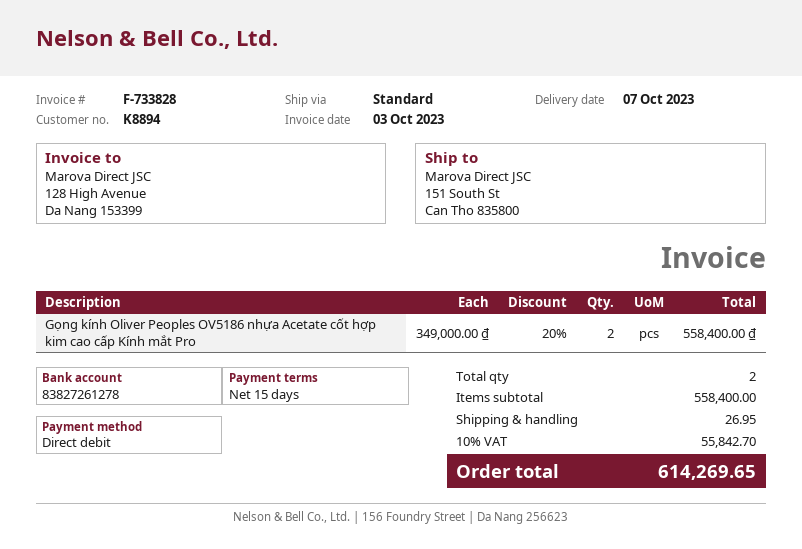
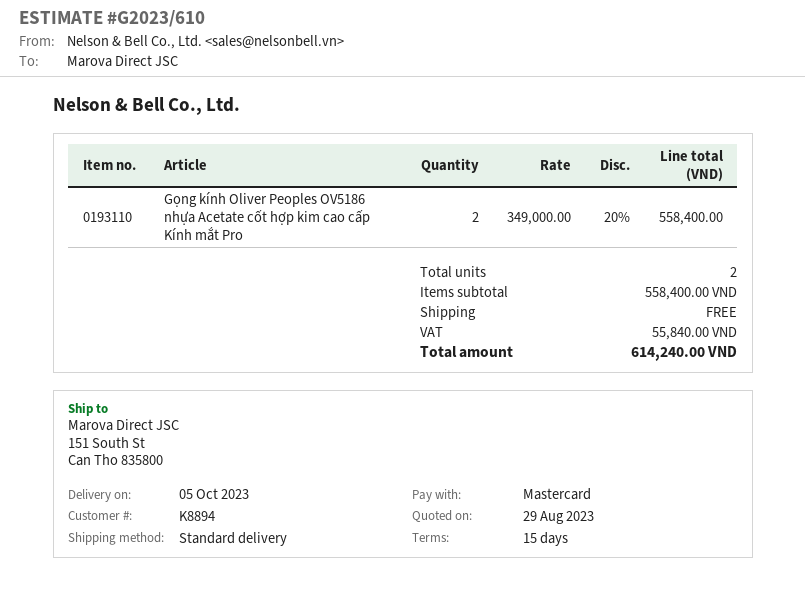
delivery date: 2023-10-07 -> 2023-10-05
payment method: direct debit -> Mastercard
shipping: 26.95 -> 0.00
tax: 55842.70 -> 55840.00
total: 614269.65 -> 614240.00

